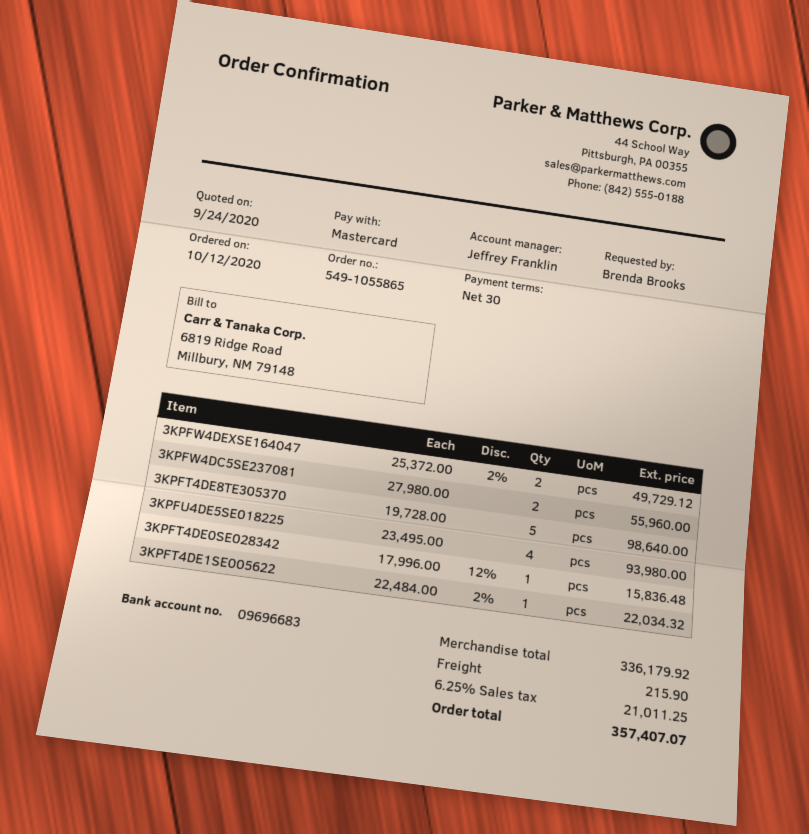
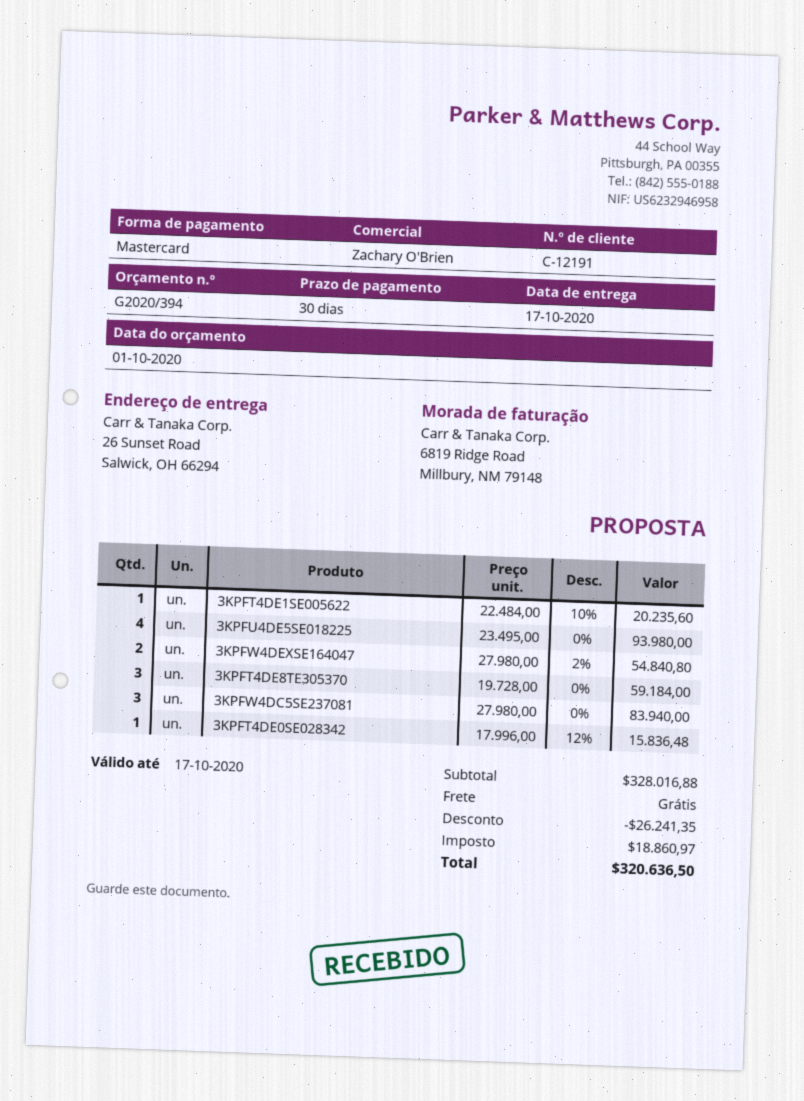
quote date: 2020-09-24 -> 2020-10-01
sales rep: Jeffrey Franklin -> Zachary O'Brien
3KPFW4DEXSE164047: 2 x 25372.00 - 2% = 49729.12 -> 2 x 27980.00 - 2% = 54840.80
3KPFW4DC5SE237081: 2 x 27980.00 = 55960.00 -> 3 x 27980.00 = 83940.00
3KPFT4DE8TE305370: 5 x 19728.00 = 98640.00 -> 3 x 19728.00 = 59184.00
3KPFT4DE1SE005622: 1 x 22484.00 - 2% = 22034.32 -> 1 x 22484.00 - 10% = 20235.60
subtotal: 336179.92 -> 328016.88
discount: none -> 26241.35
shipping: 215.90 -> 0.00
tax: 21011.25 -> 18860.97
total: 357407.07 -> 320636.50

